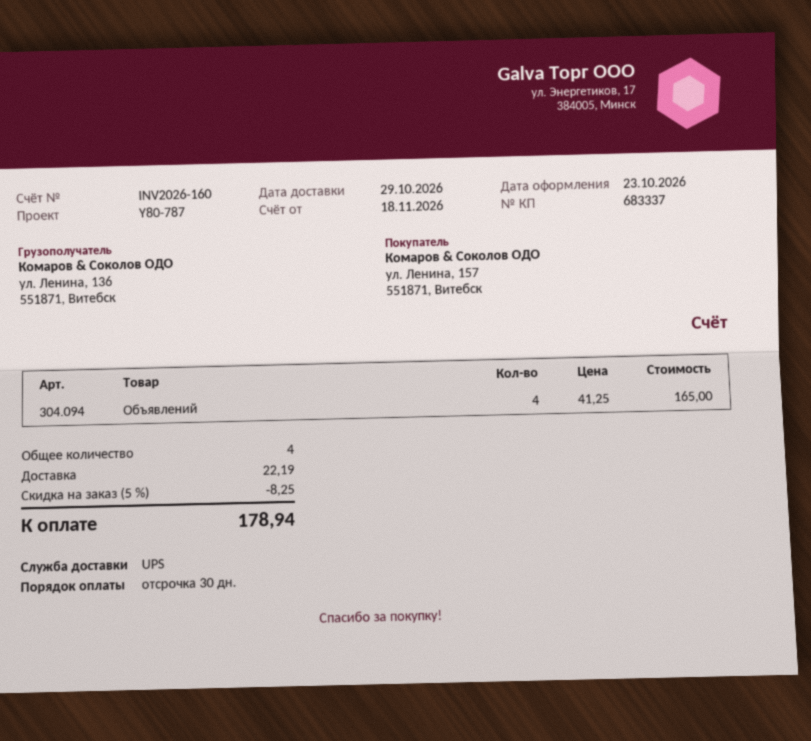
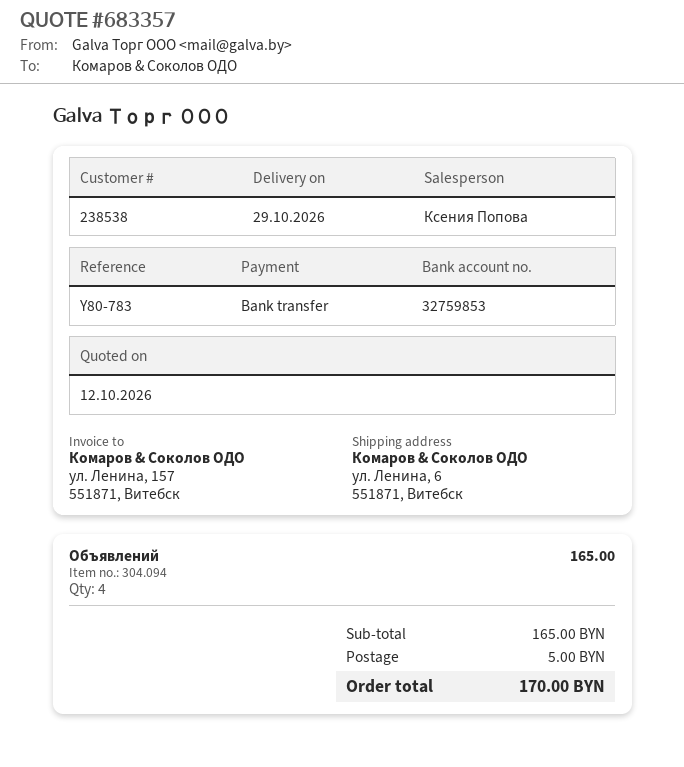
quote number: 683337 -> 683357
reference: Y80-787 -> Y80-783
ship to: ул. Ленина, 136, 551871, Витебск -> ул. Ленина, 6, 551871, Витебск
discount: 5% = 8.25 -> none
shipping: 22.19 -> 5.00
total: 178.94 -> 170.00

